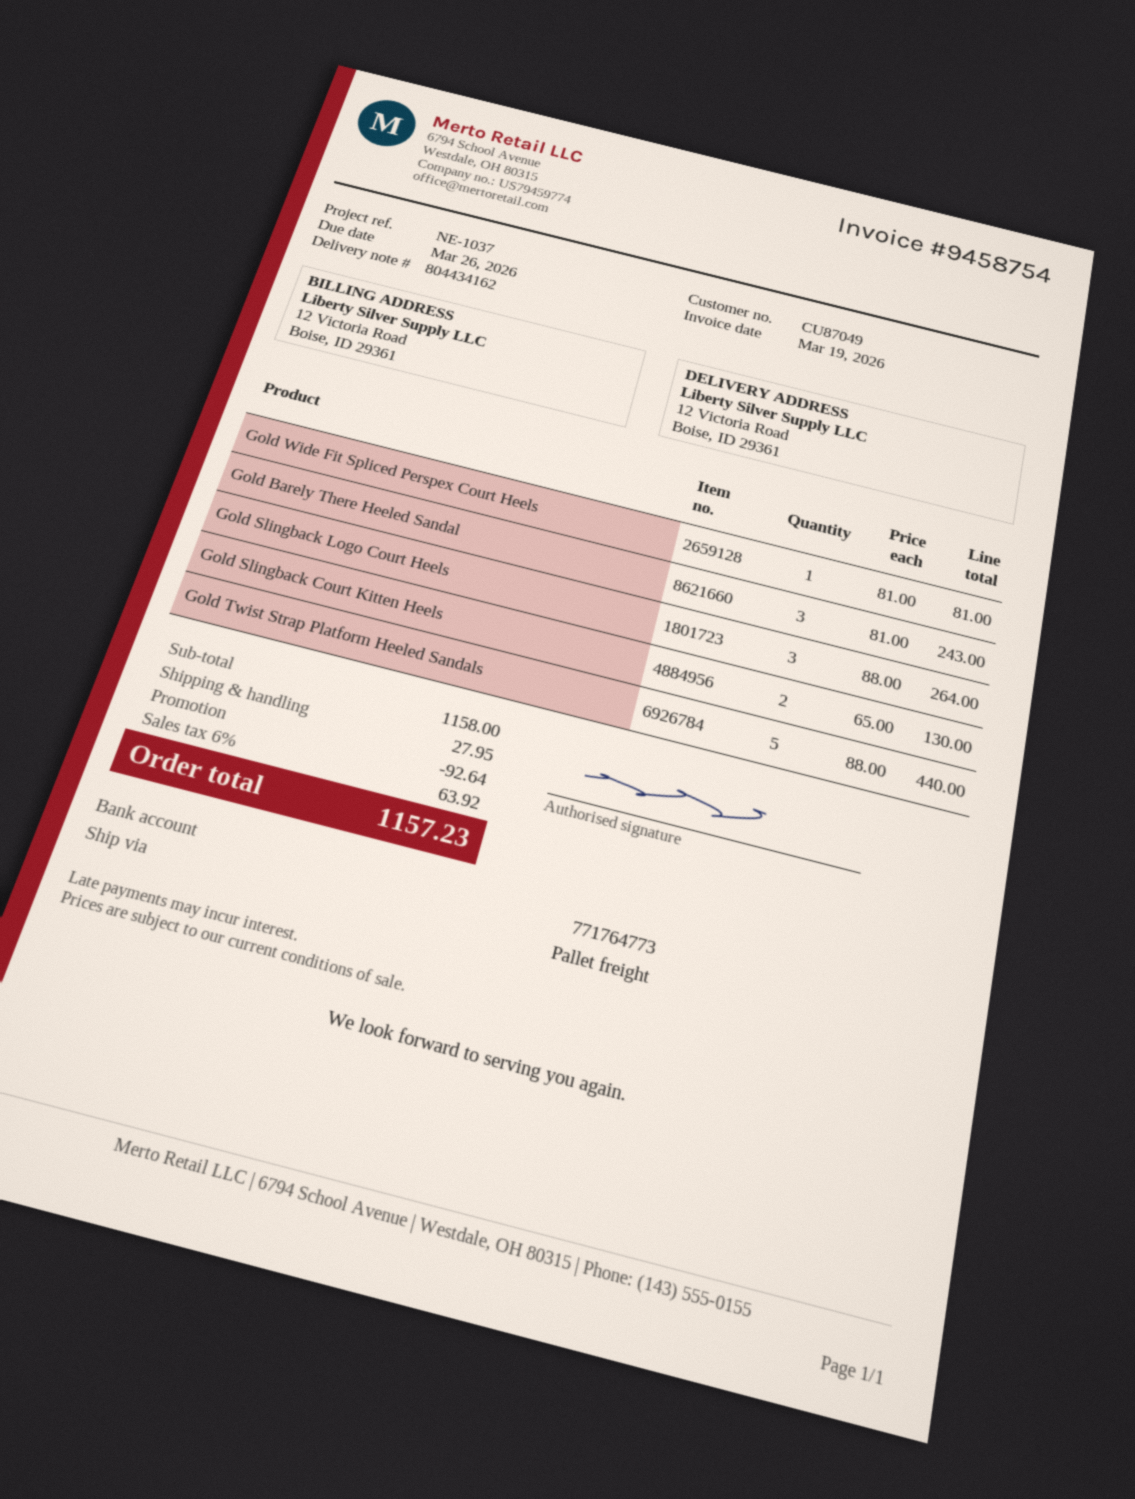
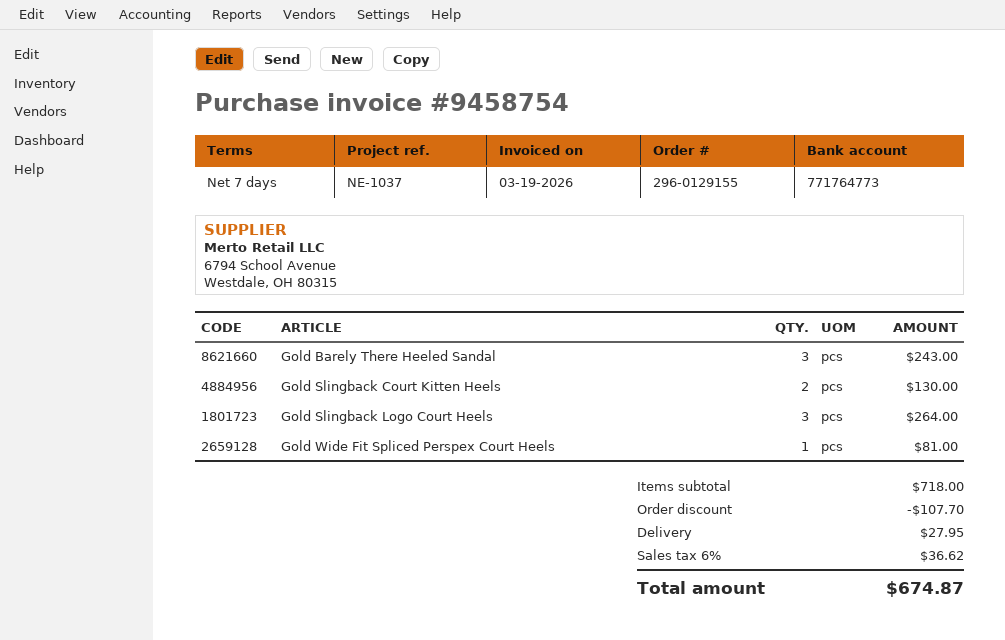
Gold Twist Strap Platform Heeled Sandals: 5 for 440.00 -> none
subtotal: 1158.00 -> 718.00
discount: 92.64 -> 107.70
tax: 6% = 63.92 -> 6% = 36.62
total: 1157.23 -> 674.87

